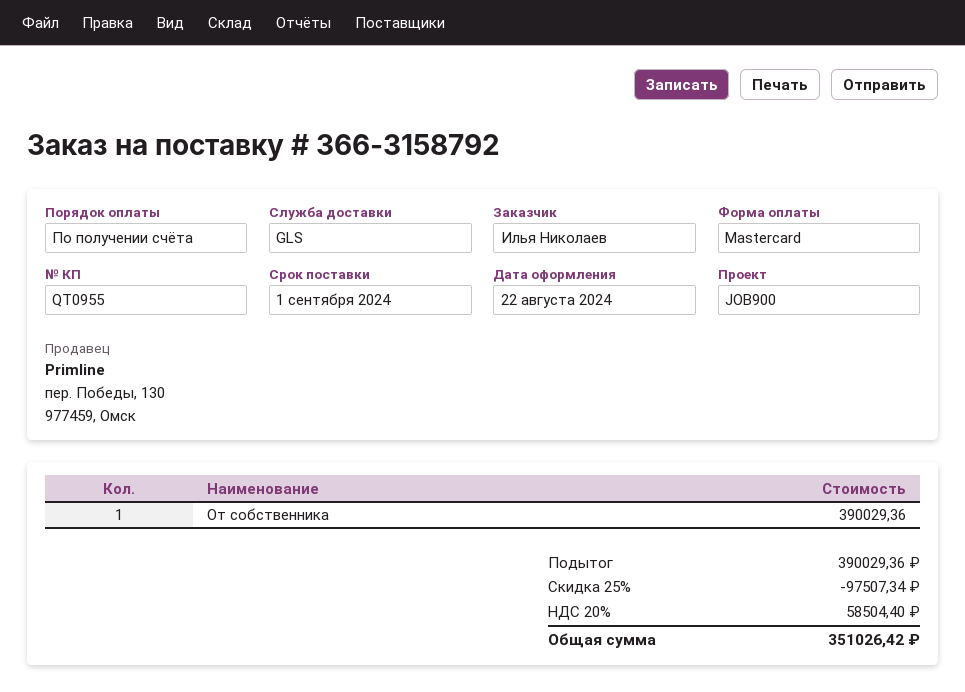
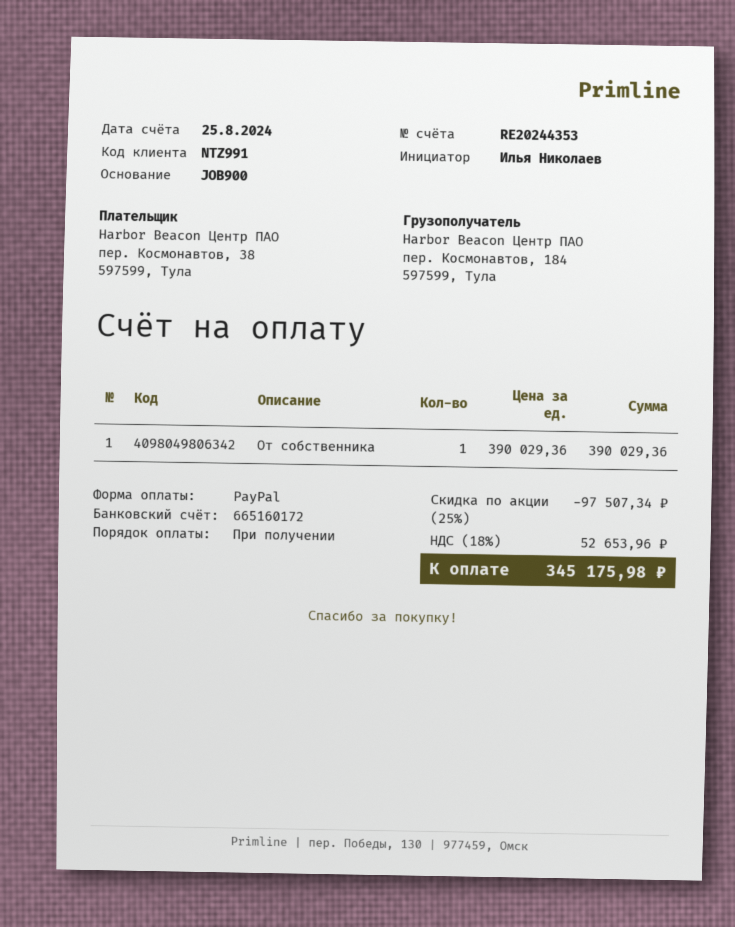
payment method: Mastercard -> PayPal
tax: 20% = 58504.40 -> 18% = 52653.96
total: 351026.42 -> 345175.98

